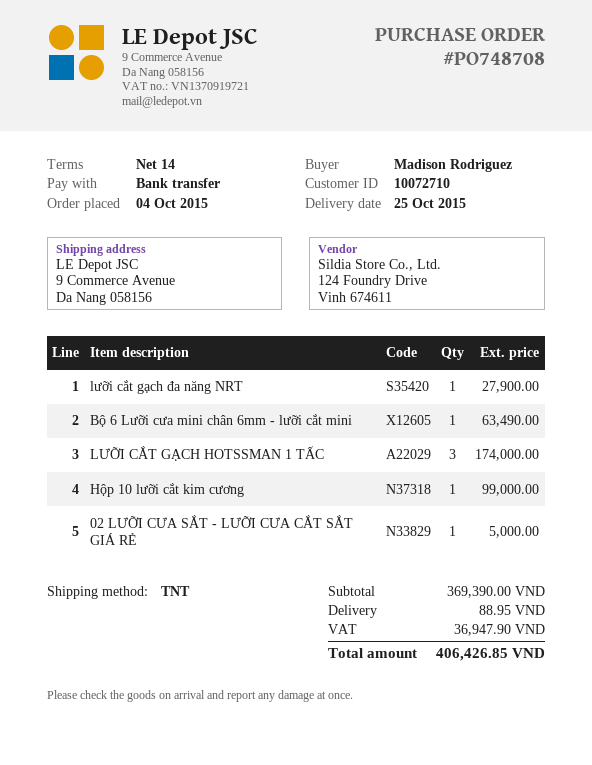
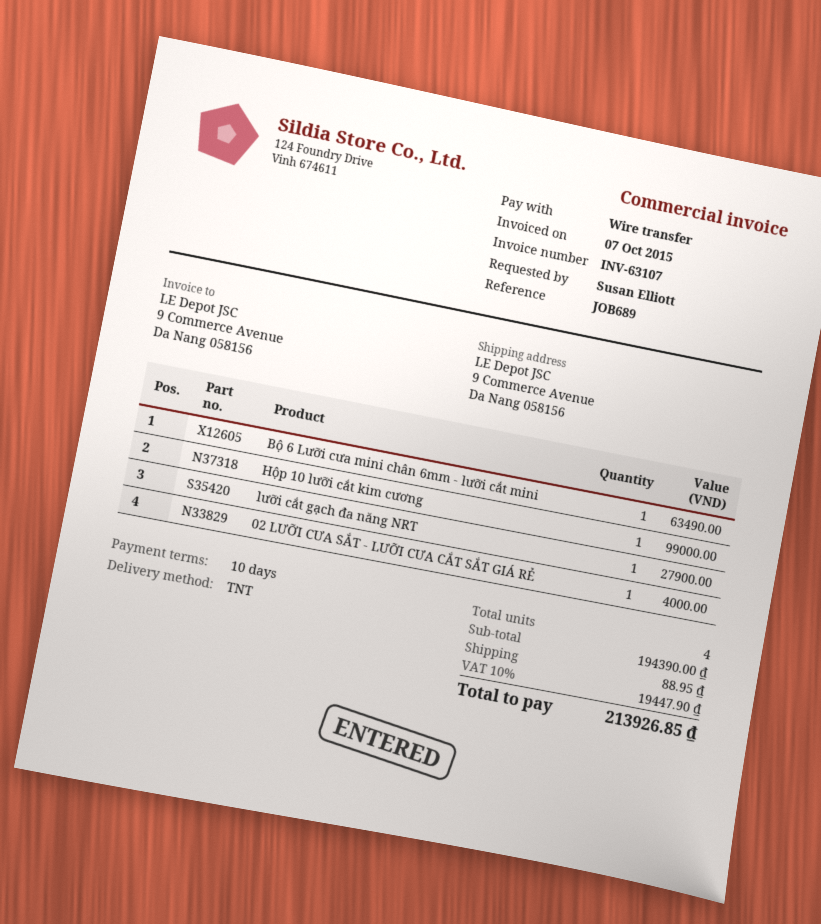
payment terms: 14 days -> 10 days
ordered by: Madison Rodriguez -> Susan Elliott
LƯỠI CẮT GẠCH HOTSSMAN 1 TẤC: 3 for 174000.00 -> none
02 LƯỠI CƯA SẮT - LƯỠI CƯA CẮT SẮT GIÁ RẺ: 1 for 5000.00 -> 1 for 4000.00
subtotal: 369390.00 -> 194390.00
tax: 36947.90 -> 19447.90
total: 406426.85 -> 213926.85

